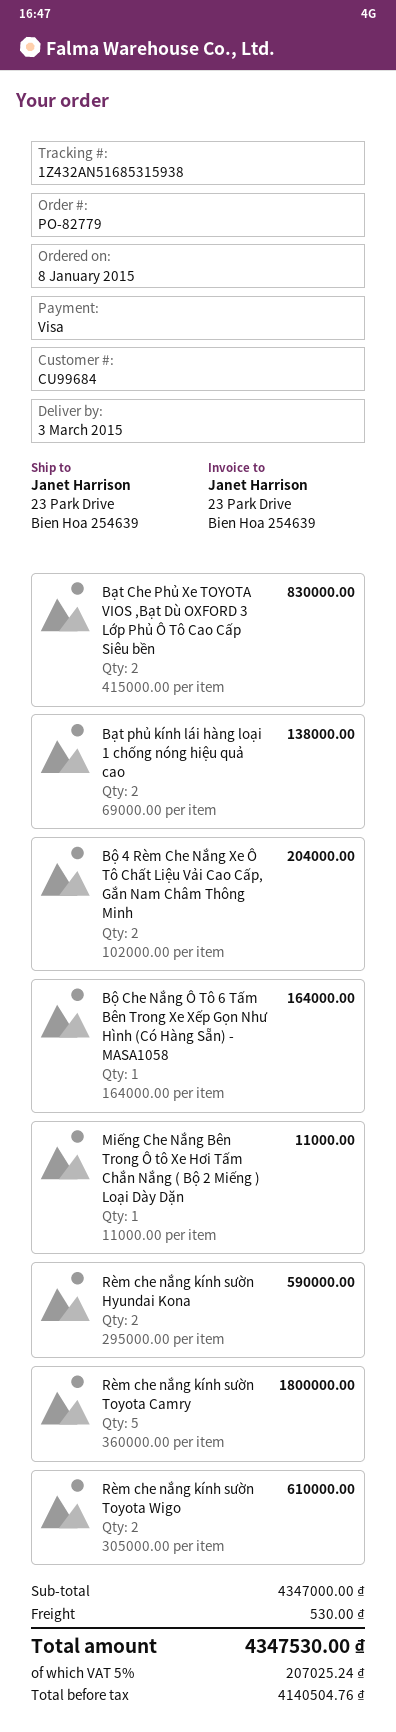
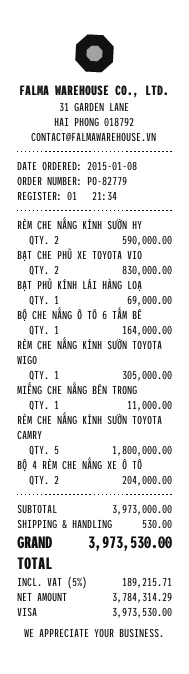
Bạt phủ kính lái hàng loại 1 chống nóng hiệu quả cao: 2 for 138000.00 -> 1 for 69000.00
Rèm che nắng kính sườn Toyota Wigo: 2 for 610000.00 -> 1 for 305000.00
subtotal: 4347000.00 -> 3973000.00
net: 4140504.76 -> 3784314.29
tax: 5% = 207025.24 -> 5% = 189215.71
total: 4347530.00 -> 3973530.00

